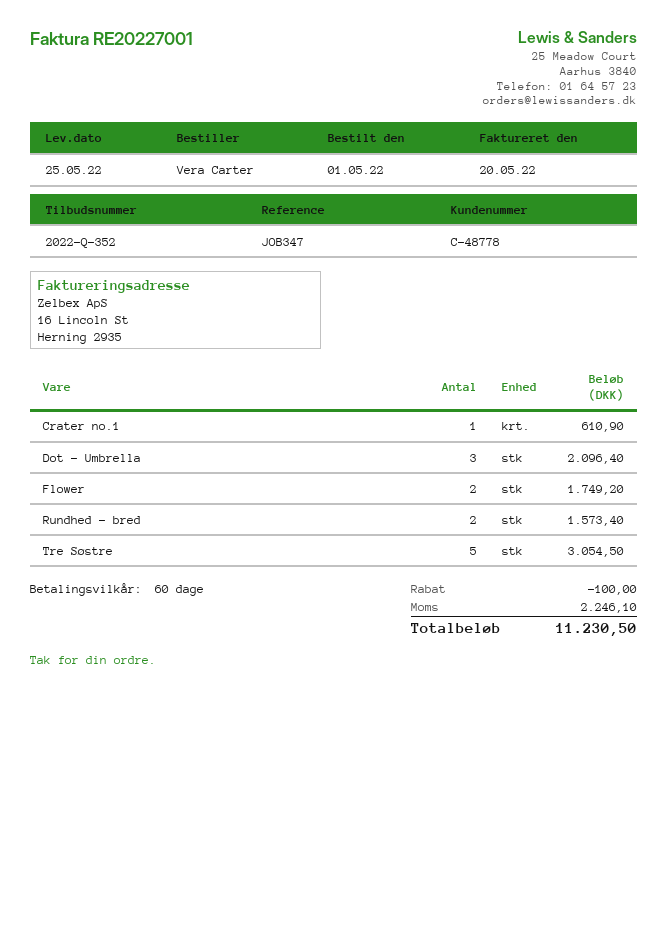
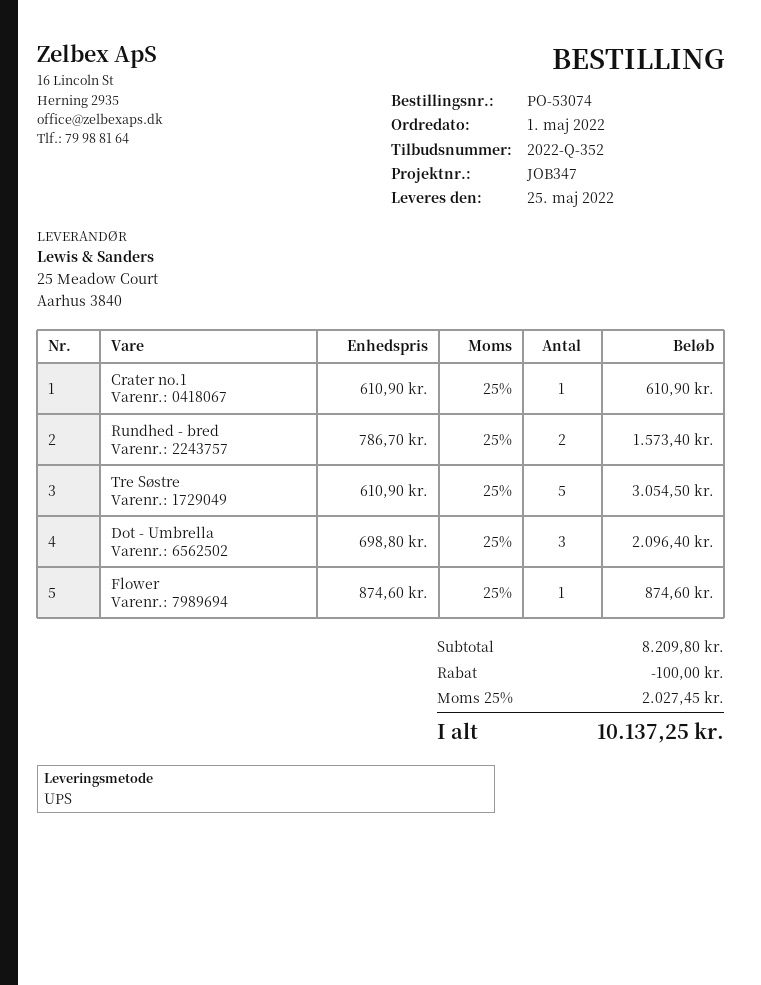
Flower: 2 for 1749.20 -> 1 for 874.60
tax: 2246.10 -> 2027.45
total: 11230.50 -> 10137.25

